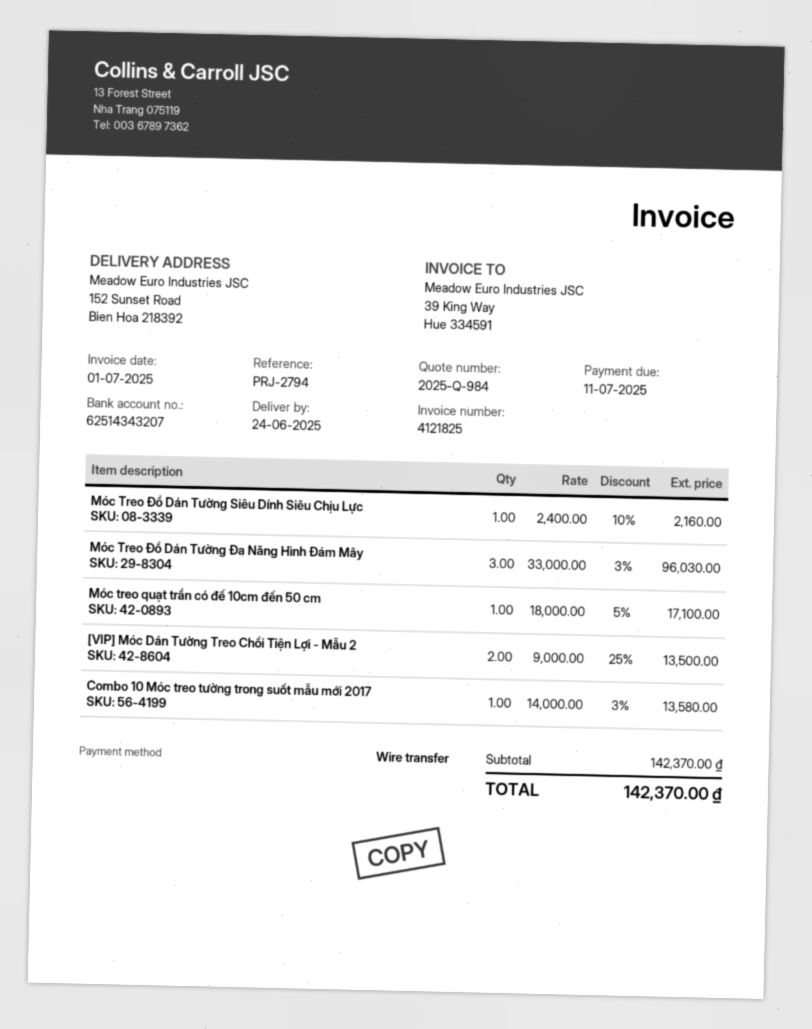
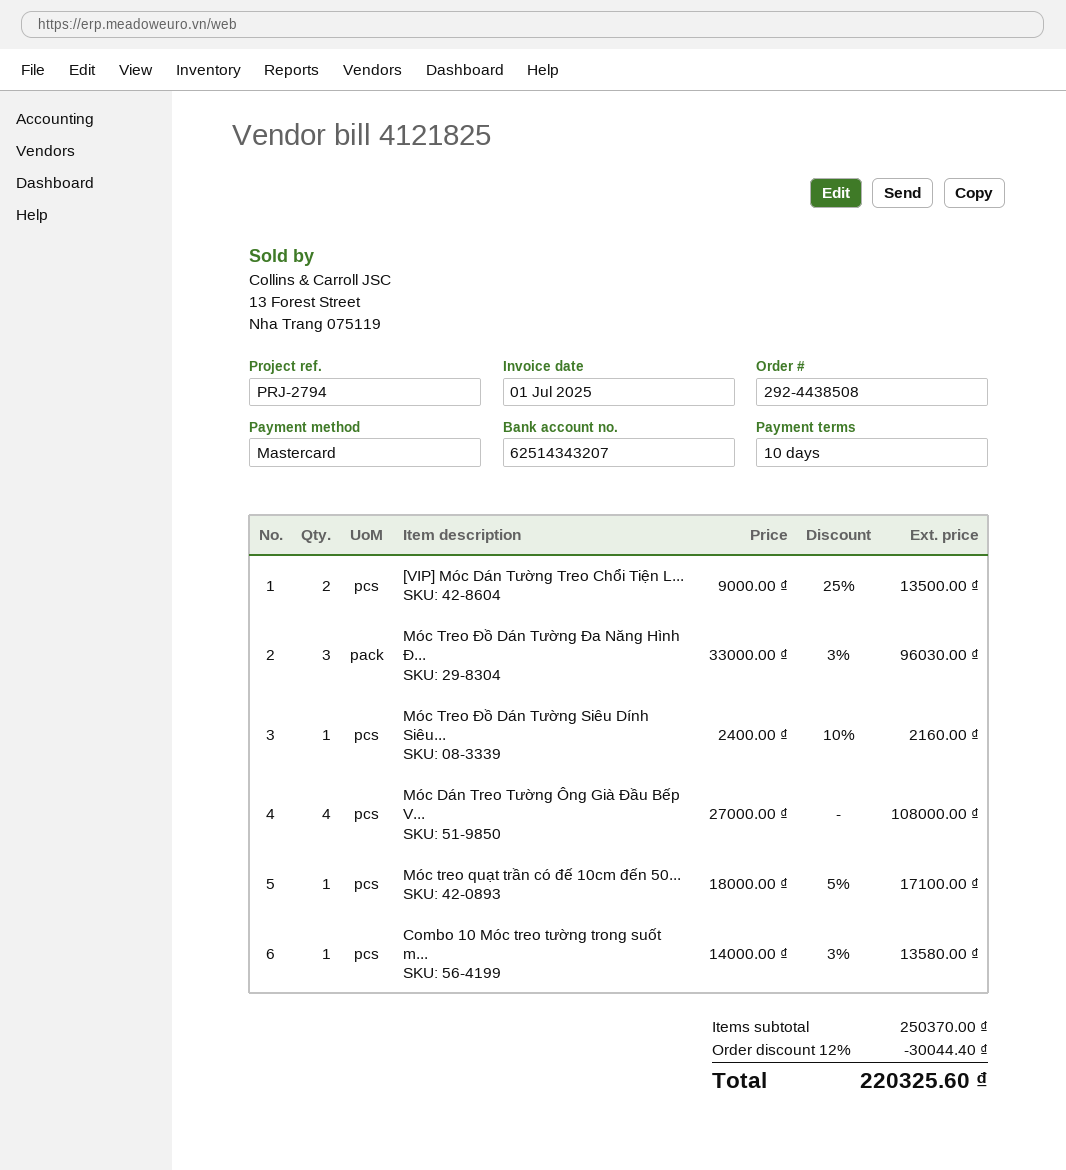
payment method: bank transfer -> Mastercard
Móc Dán Treo Tường Ông Già Đầu Bếp V...: none -> 4 x 27000.00 = 108000.00
subtotal: 142370.00 -> 250370.00
discount: none -> 12% = 30044.40
total: 142370.00 -> 220325.60

